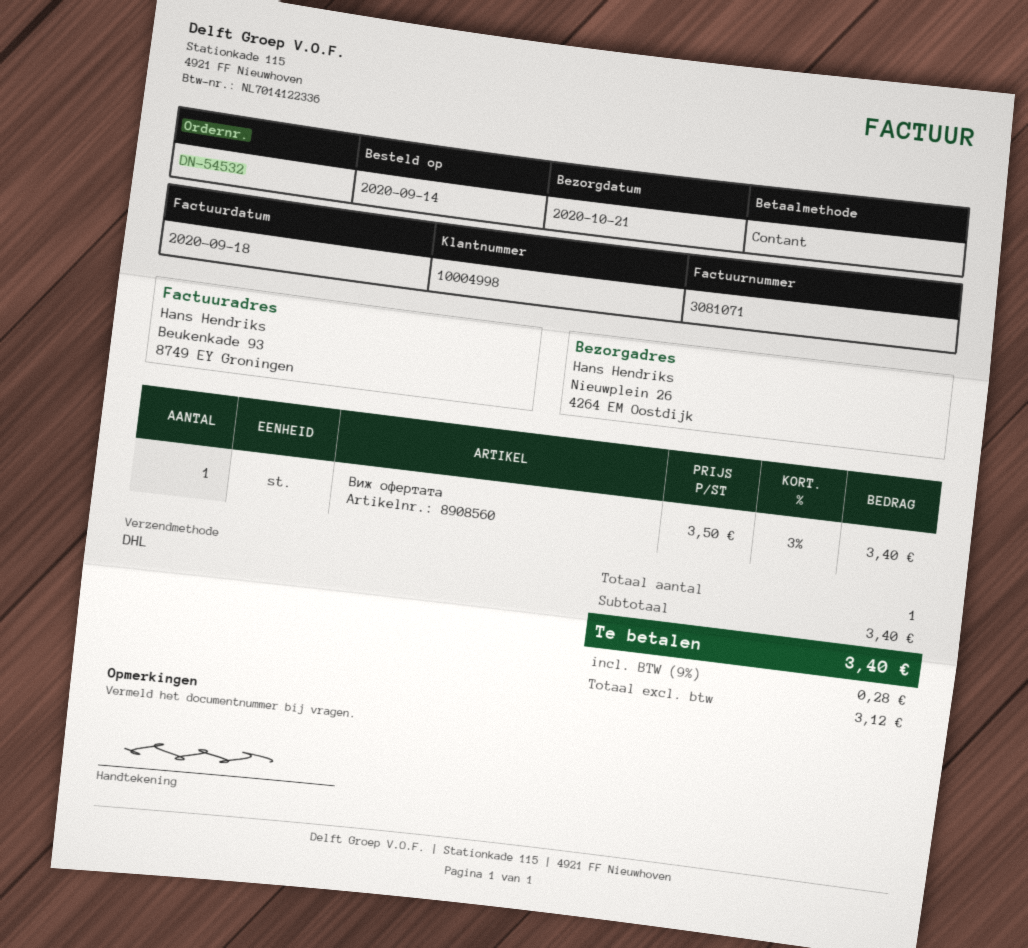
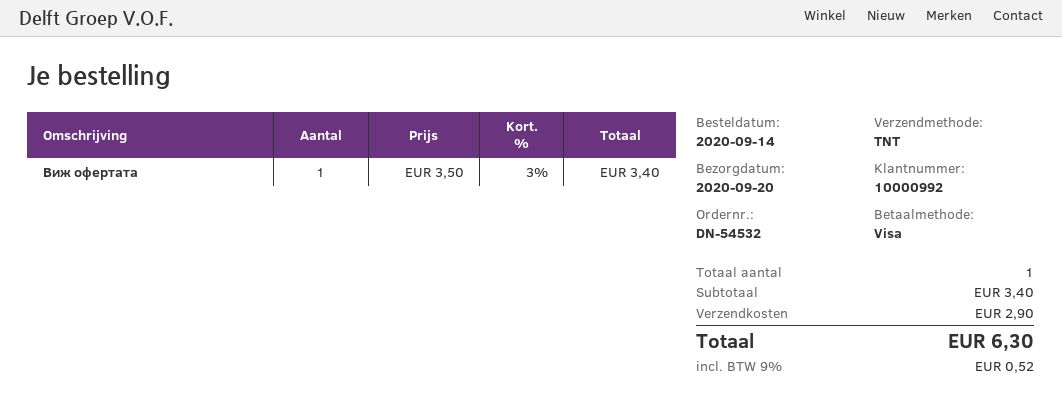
delivery date: 2020-10-21 -> 2020-09-20
customer number: 10004998 -> 10000992
payment method: cash -> Visa
shipping method: DHL -> TNT
shipping: none -> 2.90
tax: 9% = 0.28 -> 9% = 0.52
total: 3.40 -> 6.30

